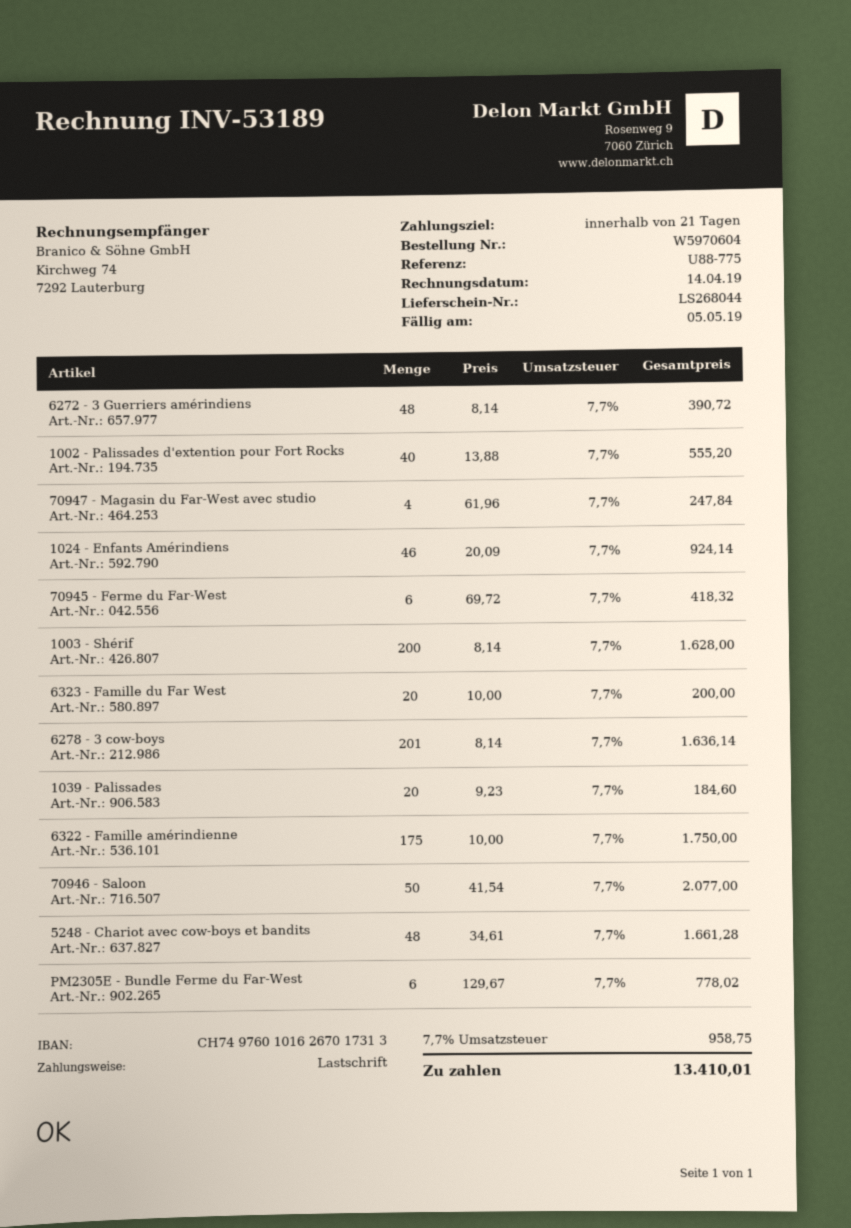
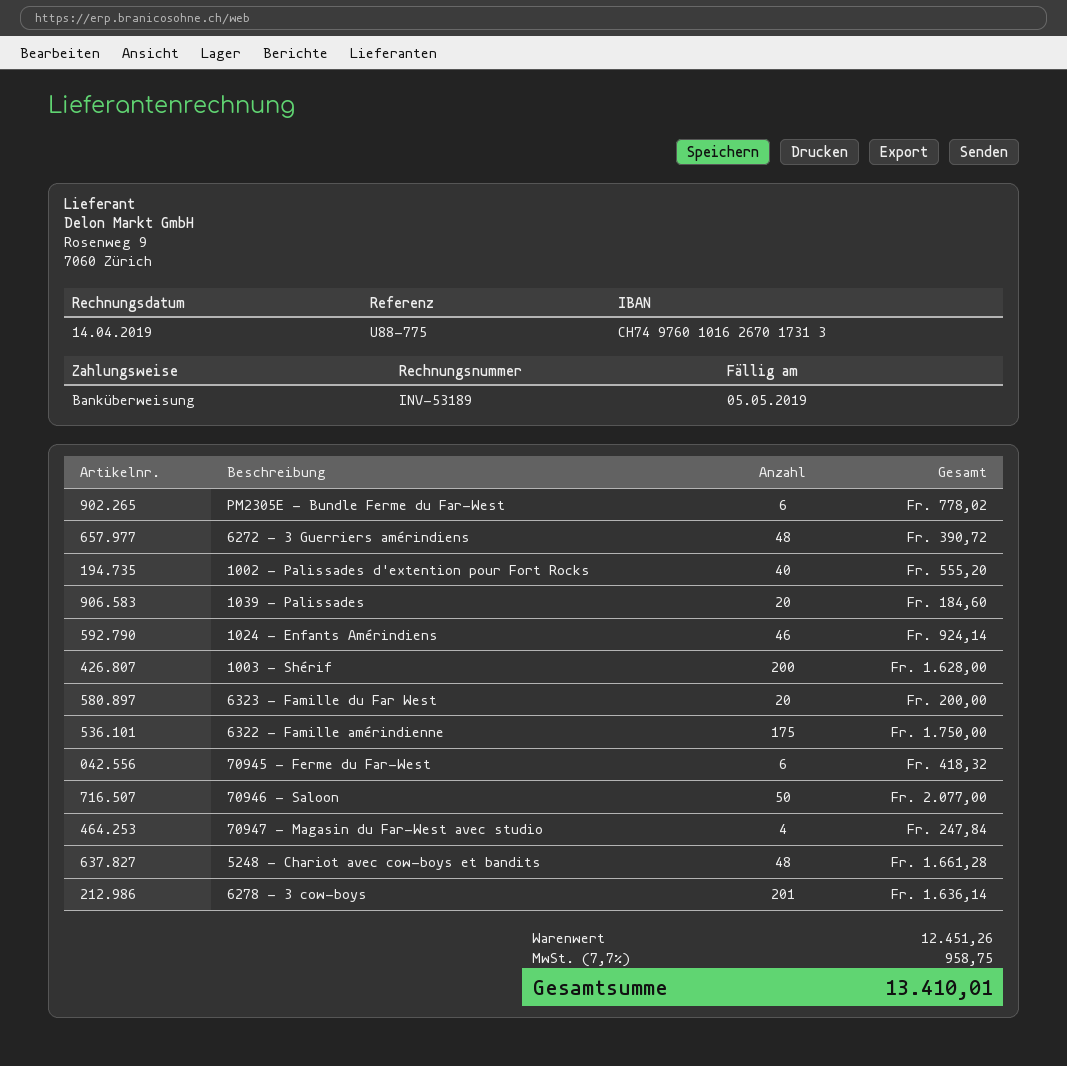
payment method: direct debit -> bank transfer

